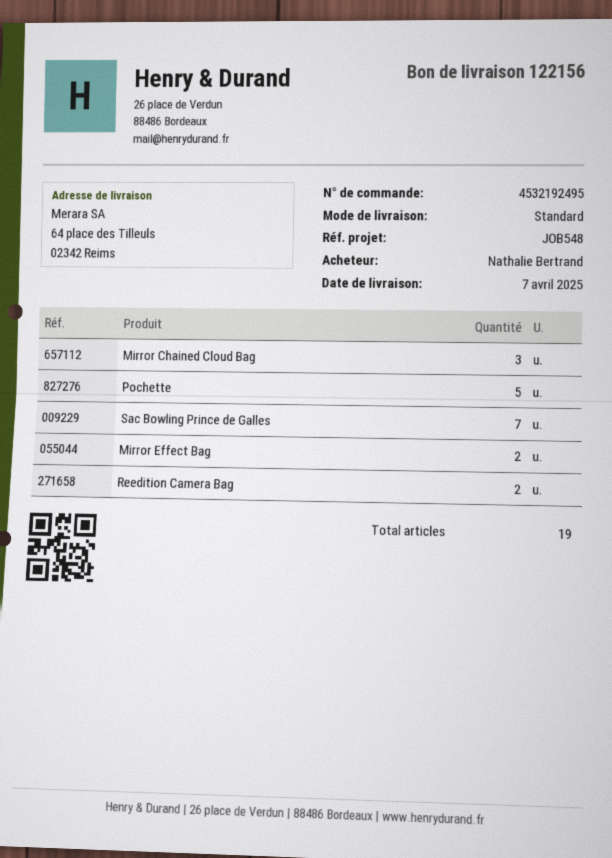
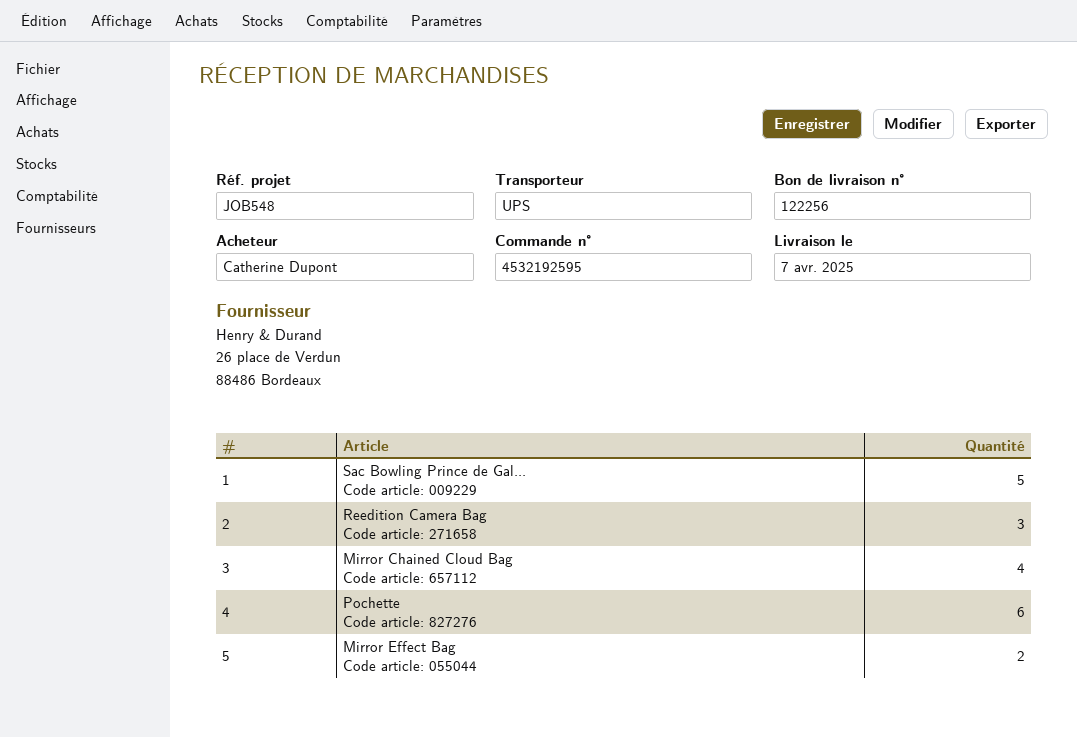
order number: 4532192495 -> 4532192595
delivery note number: 122156 -> 122256
ordered by: Nathalie Bertrand -> Catherine Dupont
shipping method: standard -> UPS
Mirror Chained Cloud Bag: 3 -> 4
Pochette: 5 -> 6
Sac Bowling Prince de Galles: 7 -> 5
Reedition Camera Bag: 2 -> 3

